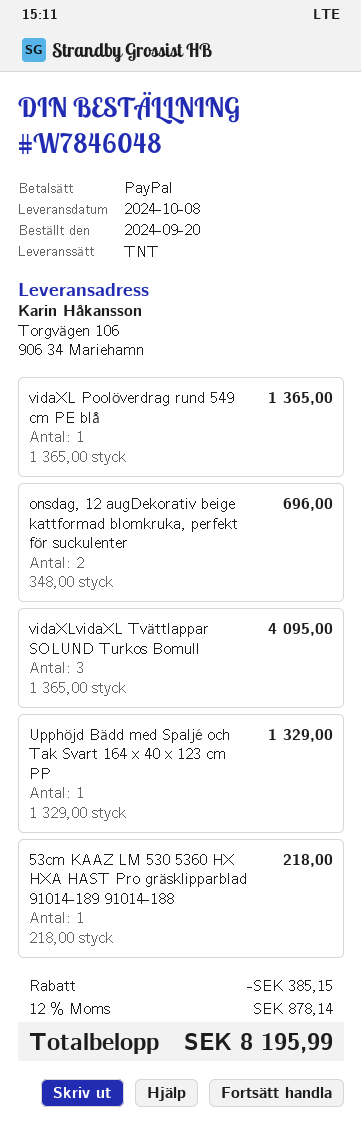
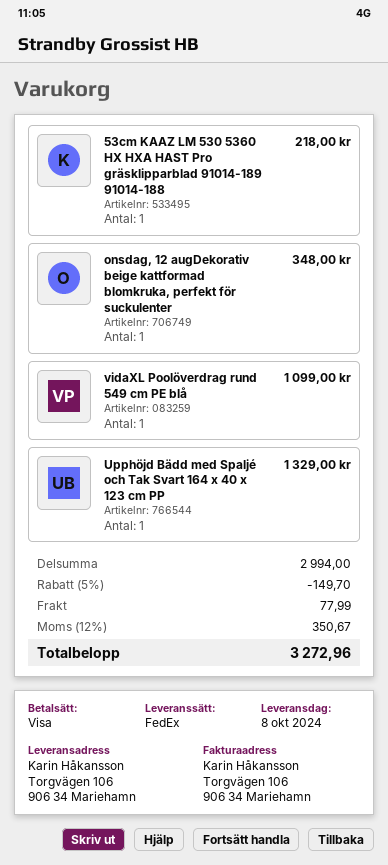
payment method: PayPal -> Visa
shipping method: TNT -> FedEx
vidaXL Poolöverdrag rund 549 cm PE blå: 1 for 1365.00 -> 1 for 1099.00
onsdag, 12 augDekorativ beige kattformad blomkruka, perfekt för suckulenter: 2 for 696.00 -> 1 for 348.00
vidaXLvidaXL Tvättlappar SOLUND Turkos Bomull: 3 for 4095.00 -> none
discount: 385.15 -> 149.70
shipping: none -> 77.99
tax: 12% = 878.14 -> 12% = 350.67
total: 8195.99 -> 3272.96

